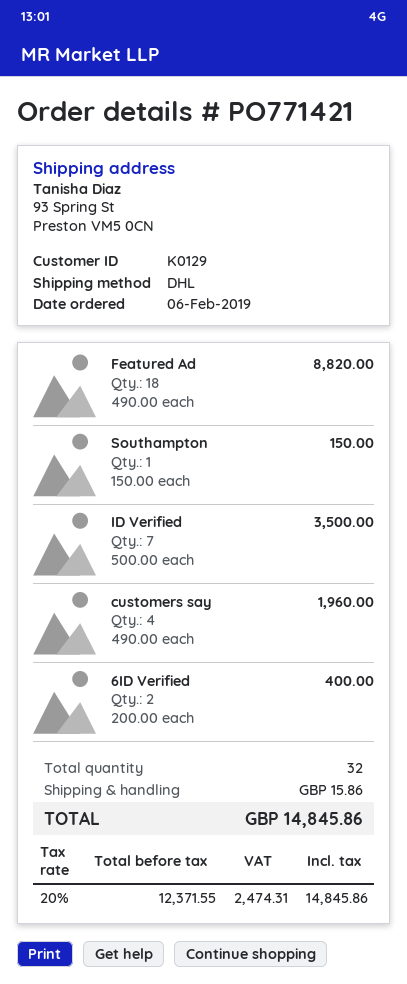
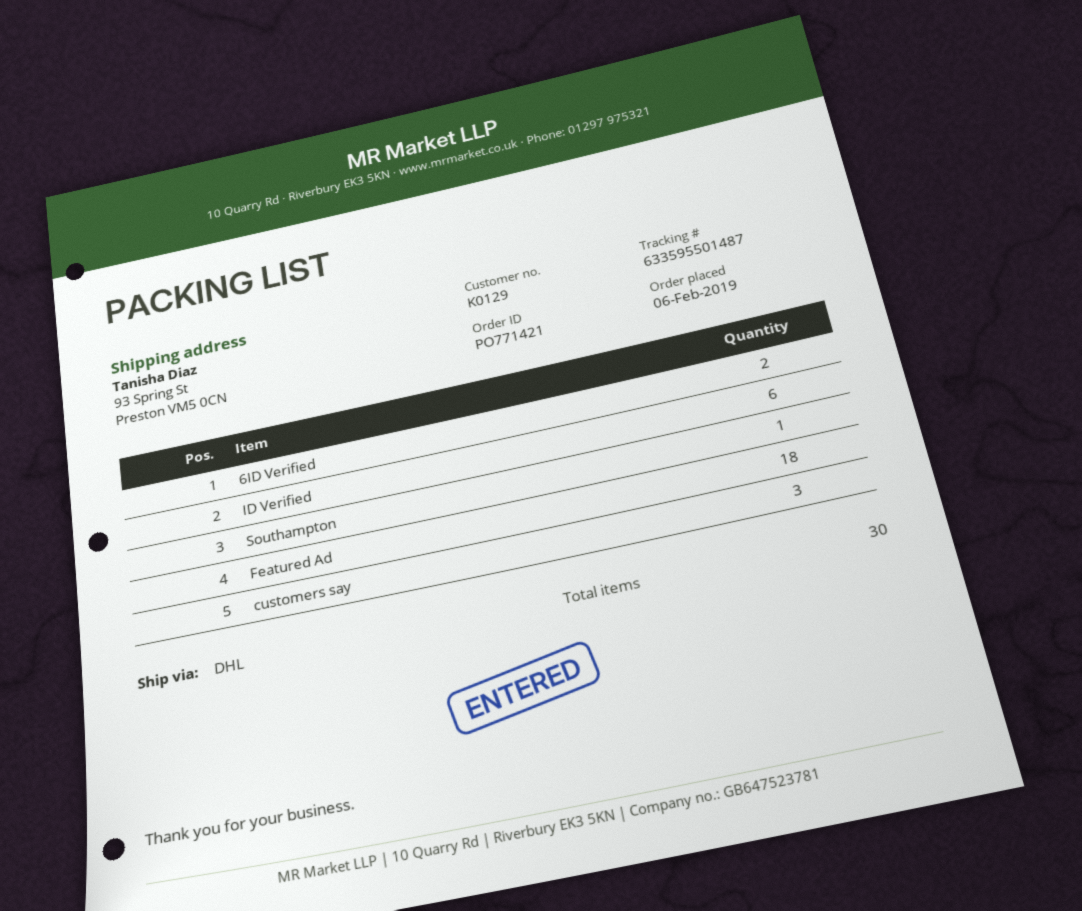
ID Verified: 7 -> 6
customers say: 4 -> 3
total quantity: 32 -> 30

